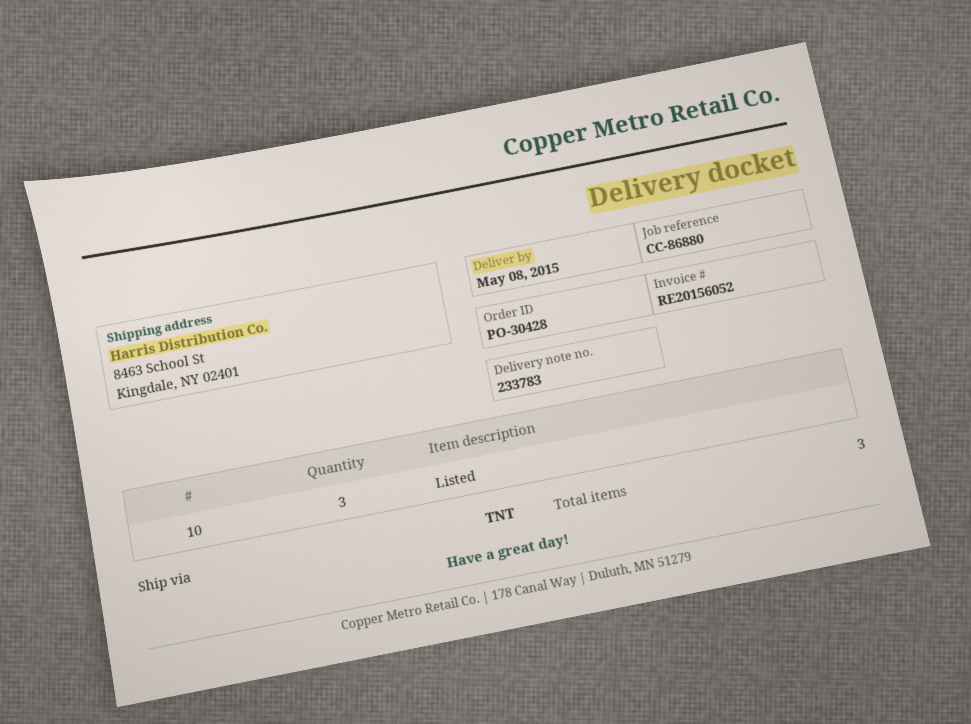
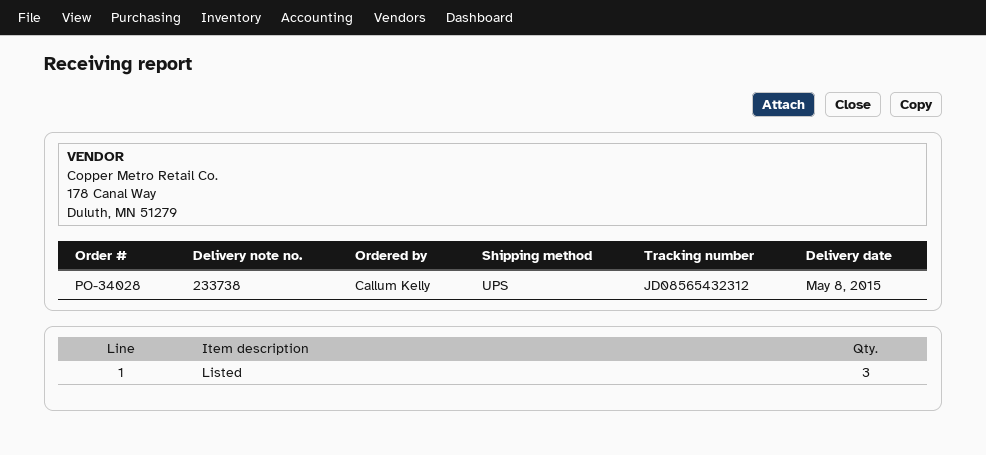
order number: PO-30428 -> PO-34028
delivery note number: 233783 -> 233738
shipping method: TNT -> UPS

